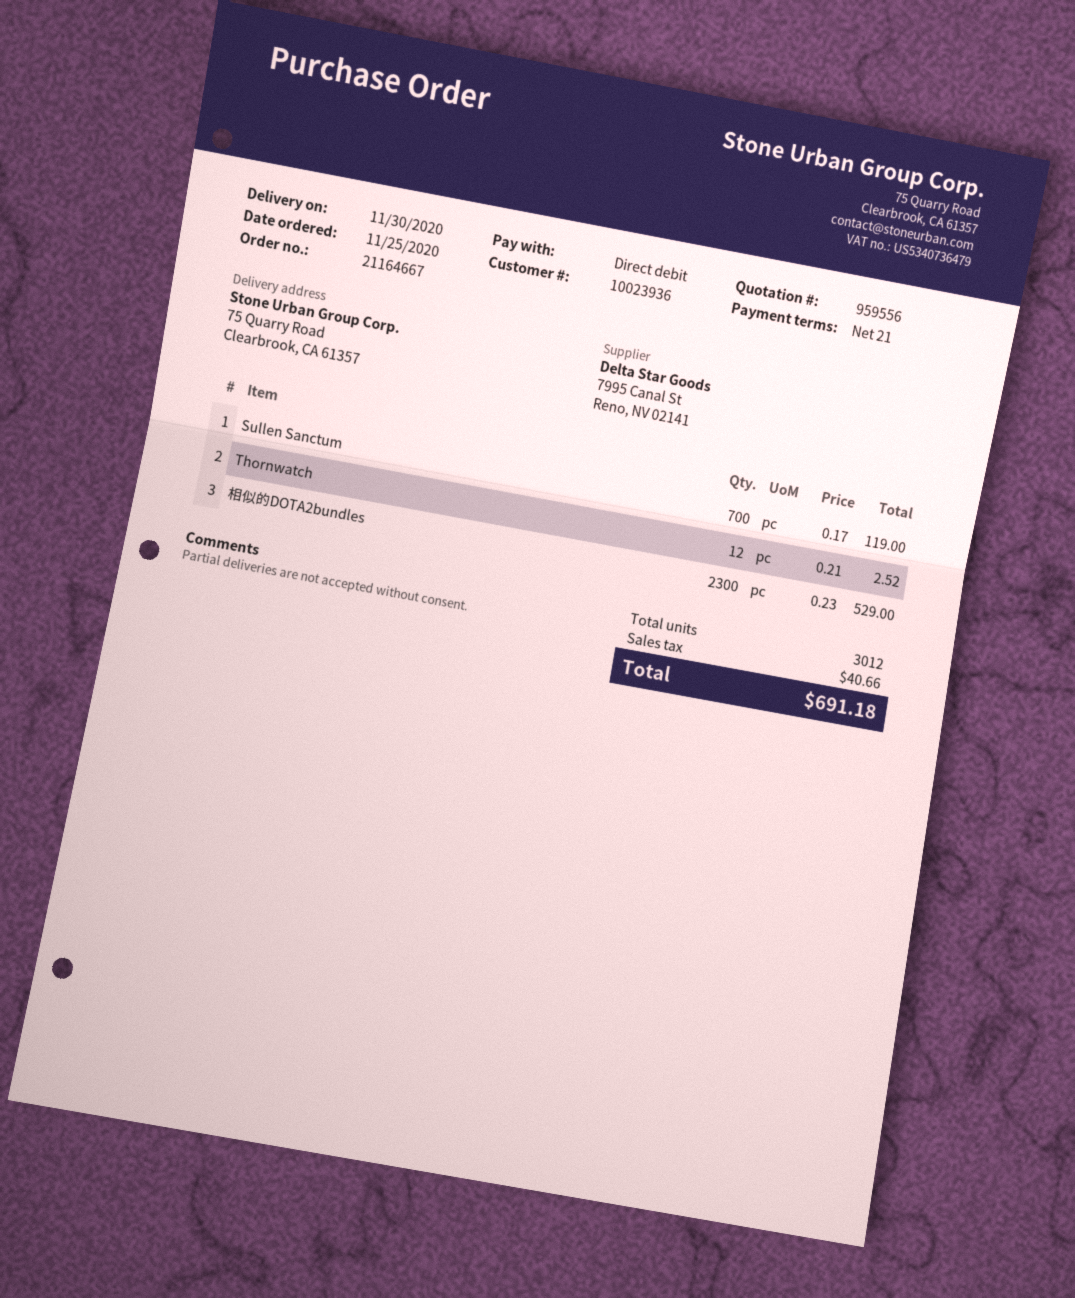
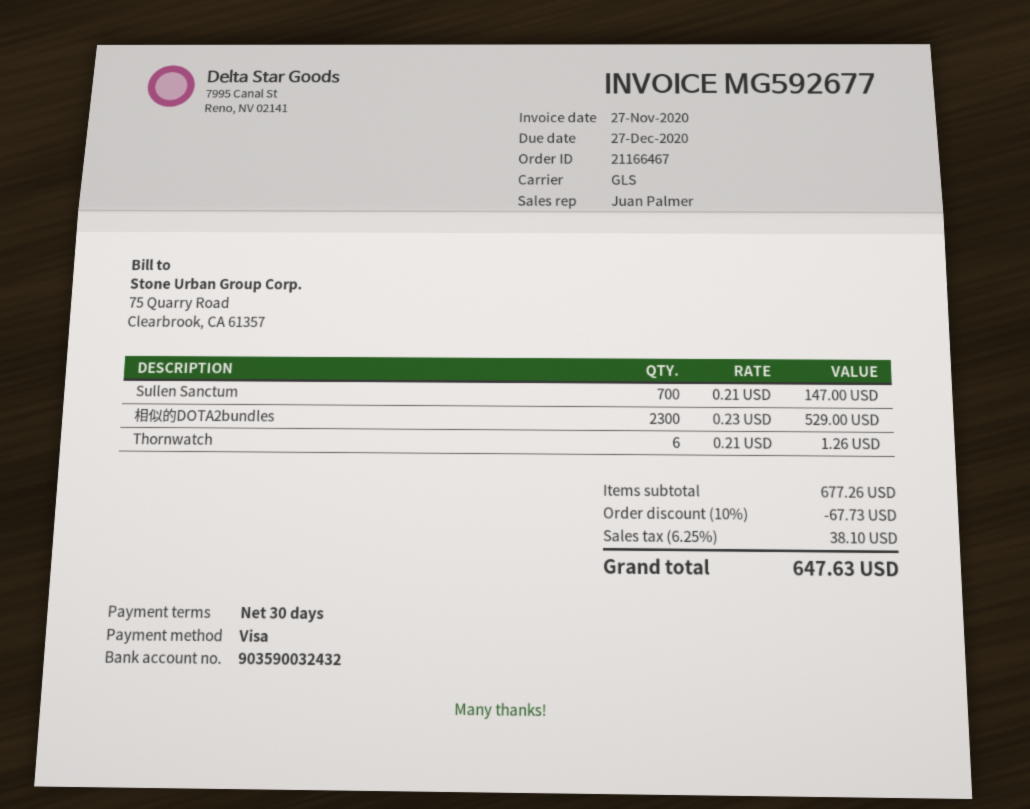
order number: 21164667 -> 21166467
payment terms: 21 days -> 30 days
payment method: direct debit -> Visa
Sullen Sanctum: 700 x 0.17 = 119.00 -> 700 x 0.21 = 147.00
Thornwatch: 12 x 0.21 = 2.52 -> 6 x 0.21 = 1.26
discount: none -> 10% = 67.73
tax: 40.66 -> 38.10
total: 691.18 -> 647.63

